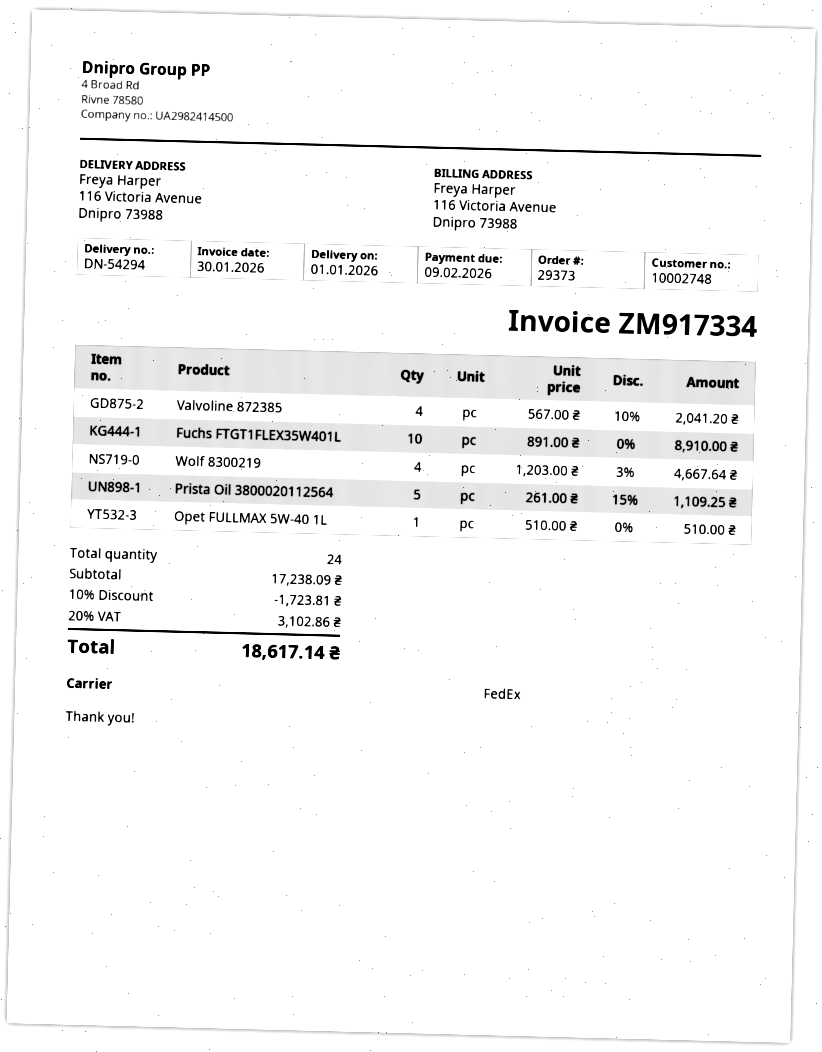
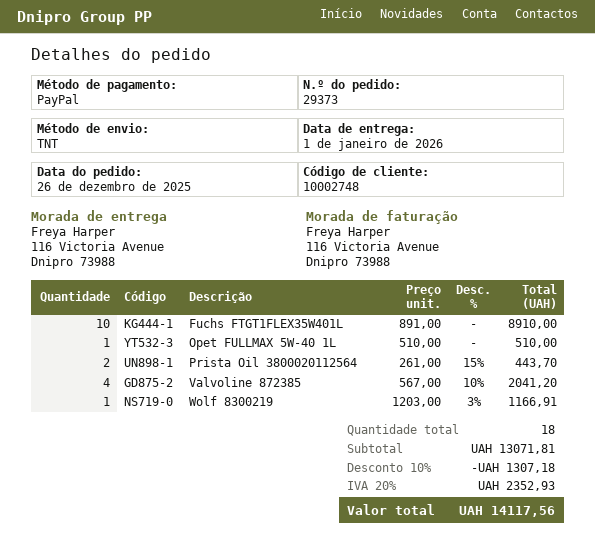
shipping method: FedEx -> TNT
Wolf 8300219: 4 x 1203.00 - 3% = 4667.64 -> 1 x 1203.00 - 3% = 1166.91
Prista Oil 3800020112564: 5 x 261.00 - 15% = 1109.25 -> 2 x 261.00 - 15% = 443.70
total quantity: 24 -> 18
subtotal: 17238.09 -> 13071.81
discount: 10% = 1723.81 -> 10% = 1307.18
tax: 20% = 3102.86 -> 20% = 2352.93
total: 18617.14 -> 14117.56

